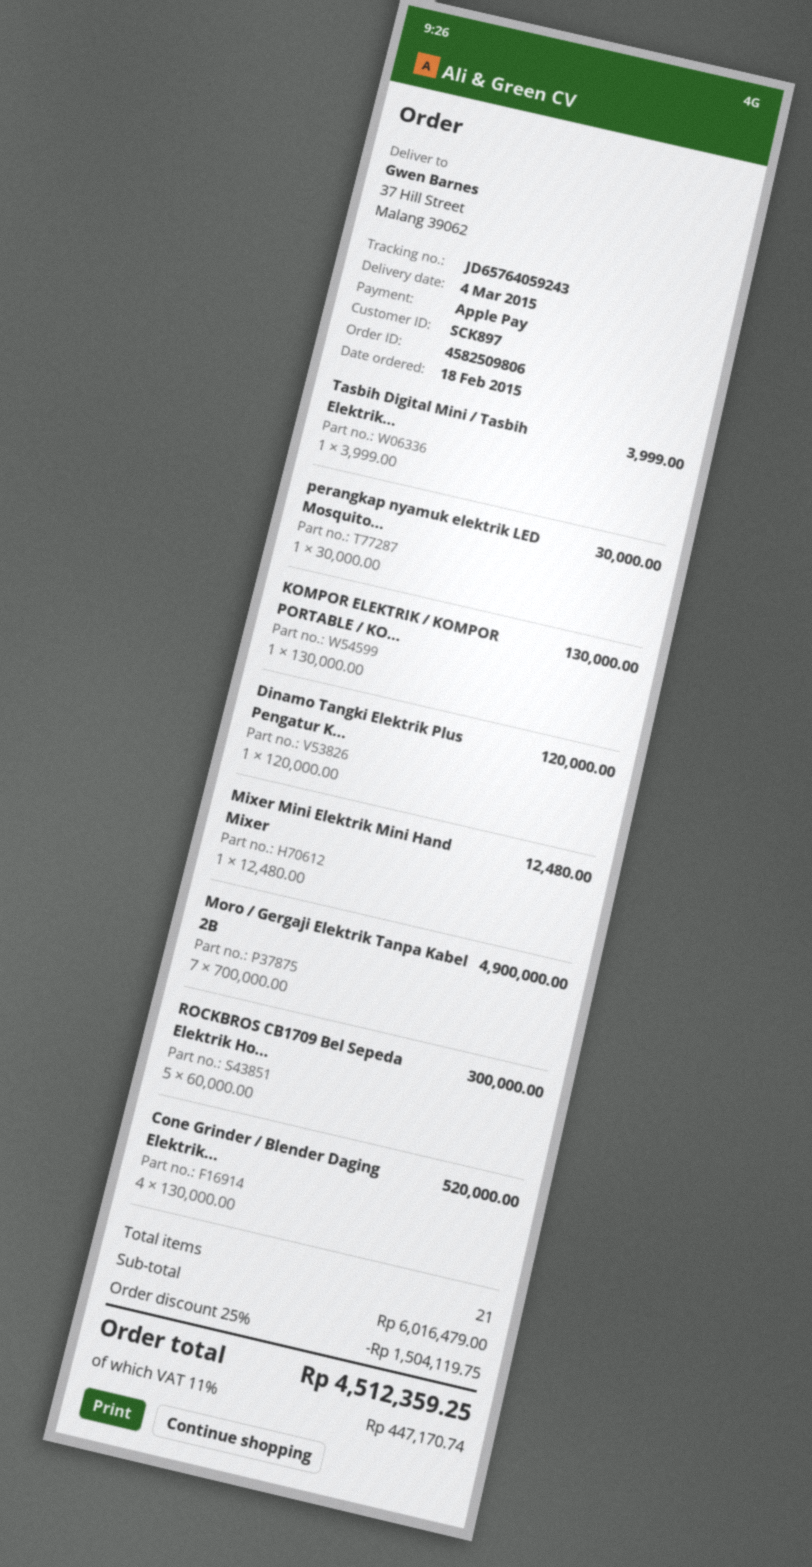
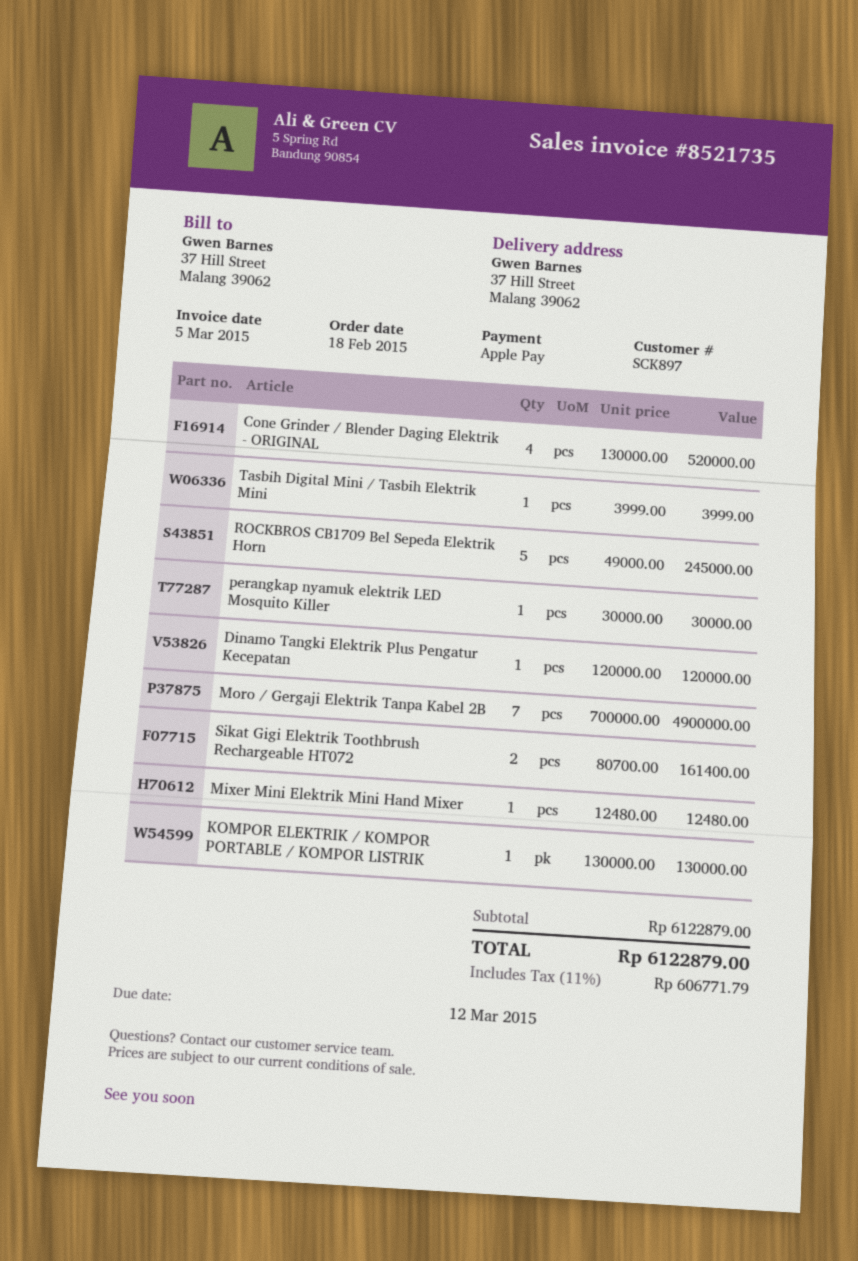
ROCKBROS CB1709 Bel Sepeda Elektrik Ho...: 5 x 60000.00 = 300000.00 -> 5 x 49000.00 = 245000.00
Sikat Gigi Elektrik Toothbrush Rechargeable HT072: none -> 2 x 80700.00 = 161400.00
subtotal: 6016479.00 -> 6122879.00
discount: 25% = 1504119.75 -> none
tax: 11% = 447170.74 -> 11% = 606771.79
total: 4512359.25 -> 6122879.00

